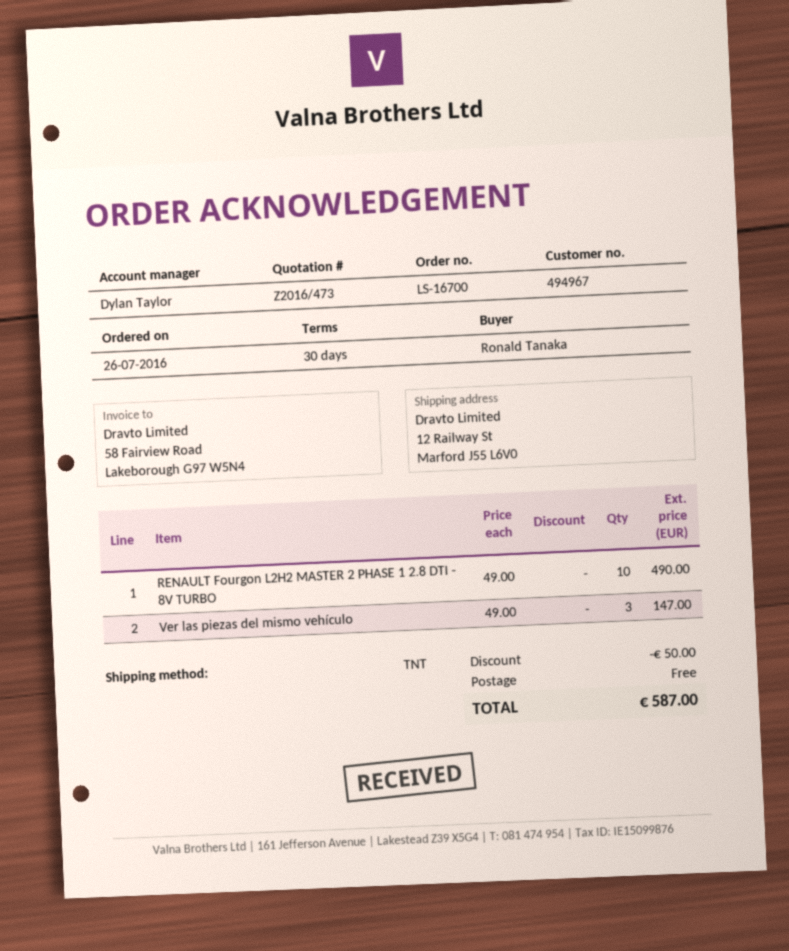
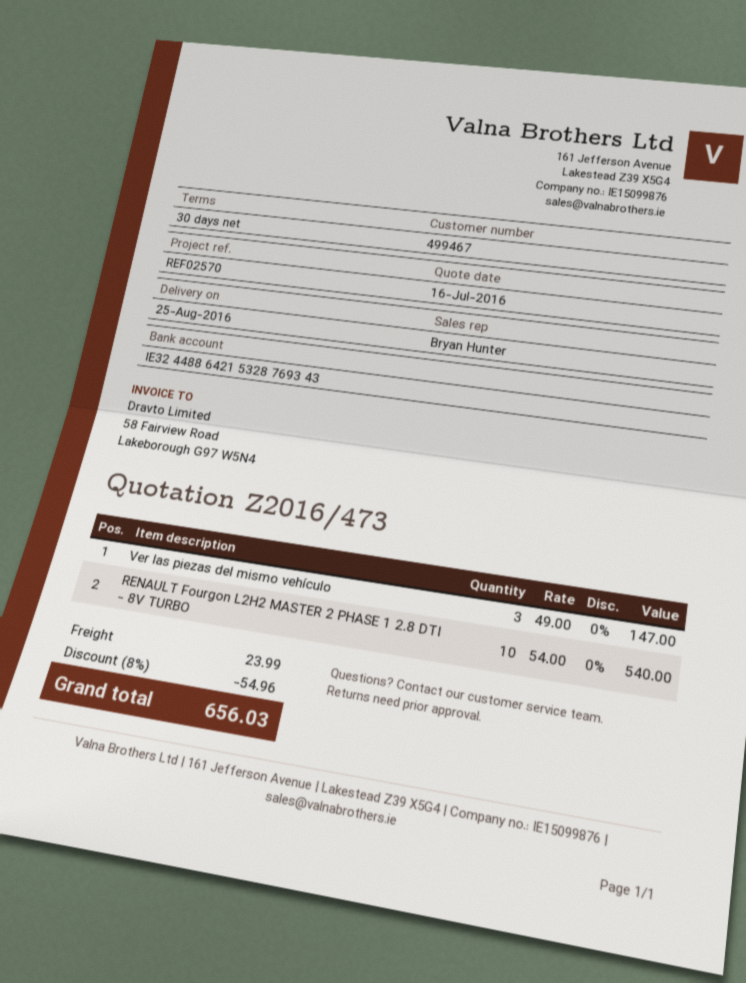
customer number: 494967 -> 499467
sales rep: Dylan Taylor -> Bryan Hunter
RENAULT Fourgon L2H2 MASTER 2 PHASE 1 2.8 DTI - 8V TURBO: 10 x 49.00 = 490.00 -> 10 x 54.00 = 540.00
discount: 50.00 -> 54.96
shipping: 0.00 -> 23.99
total: 587.00 -> 656.03

